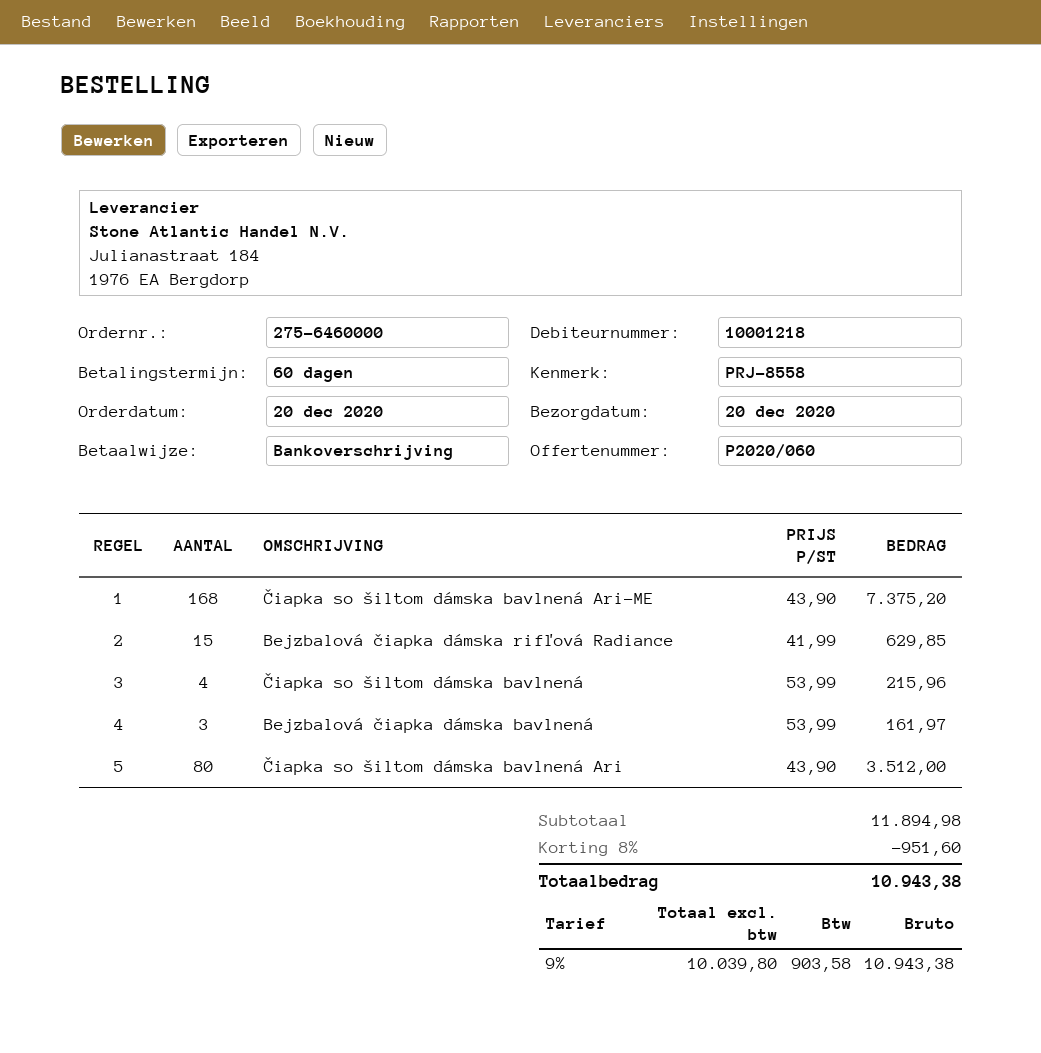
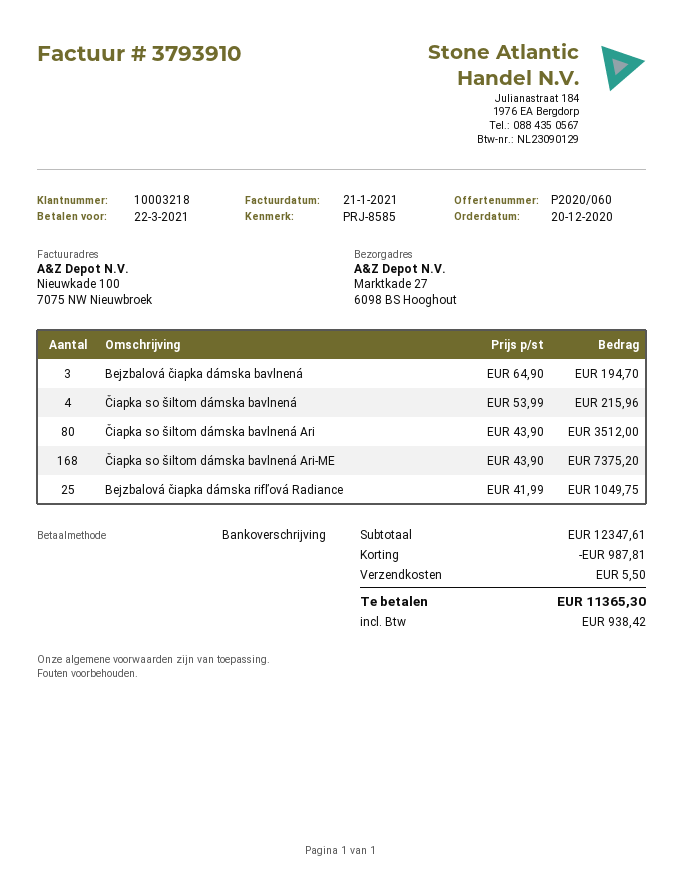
customer number: 10001218 -> 10003218
reference: PRJ-8558 -> PRJ-8585
Bejzbalová čiapka dámska rifľová Radiance: 15 x 41.99 = 629.85 -> 25 x 41.99 = 1049.75
Bejzbalová čiapka dámska bavlnená: 3 x 53.99 = 161.97 -> 3 x 64.90 = 194.70
subtotal: 11894.98 -> 12347.61
discount: 951.60 -> 987.81
shipping: none -> 5.50
tax: 903.58 -> 938.42
total: 10943.38 -> 11365.30

